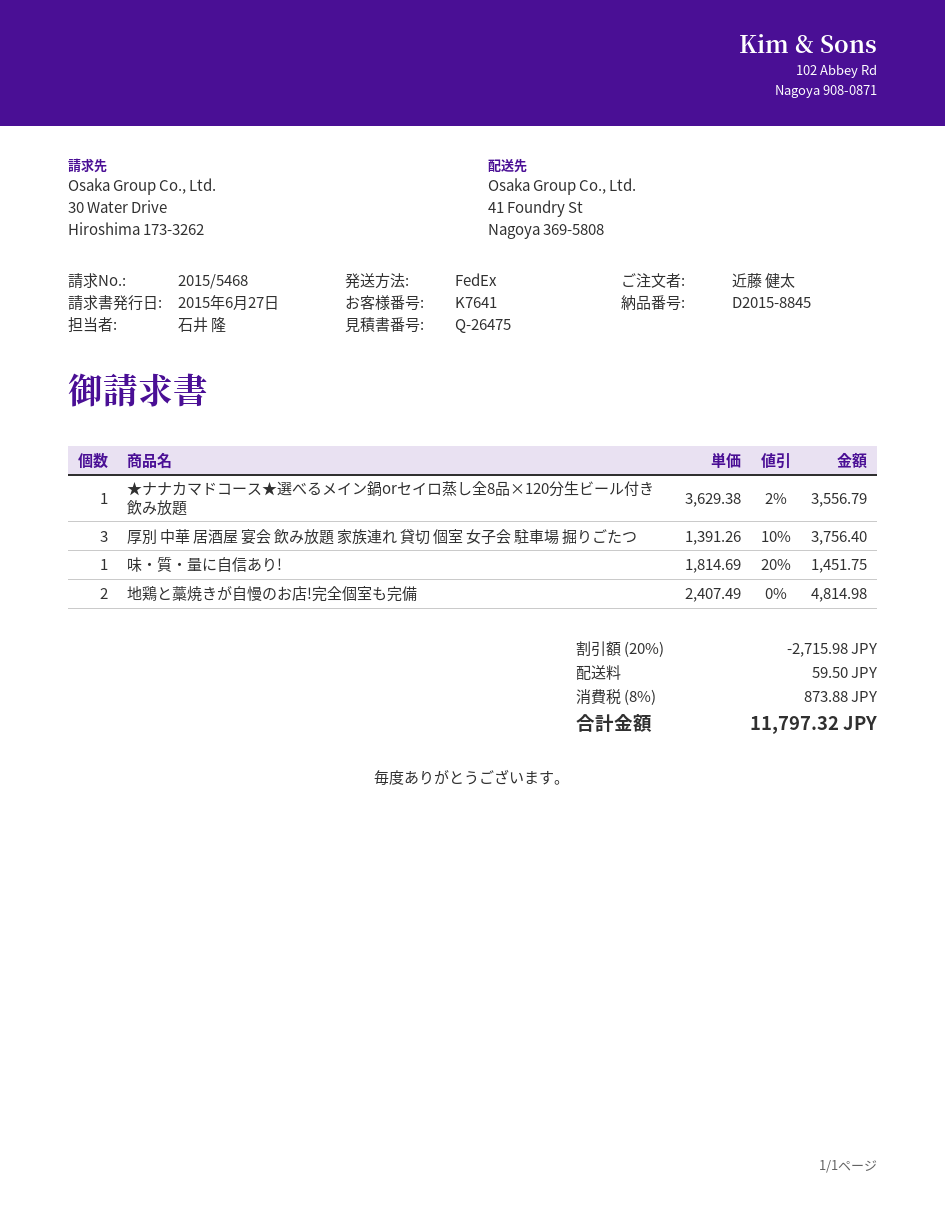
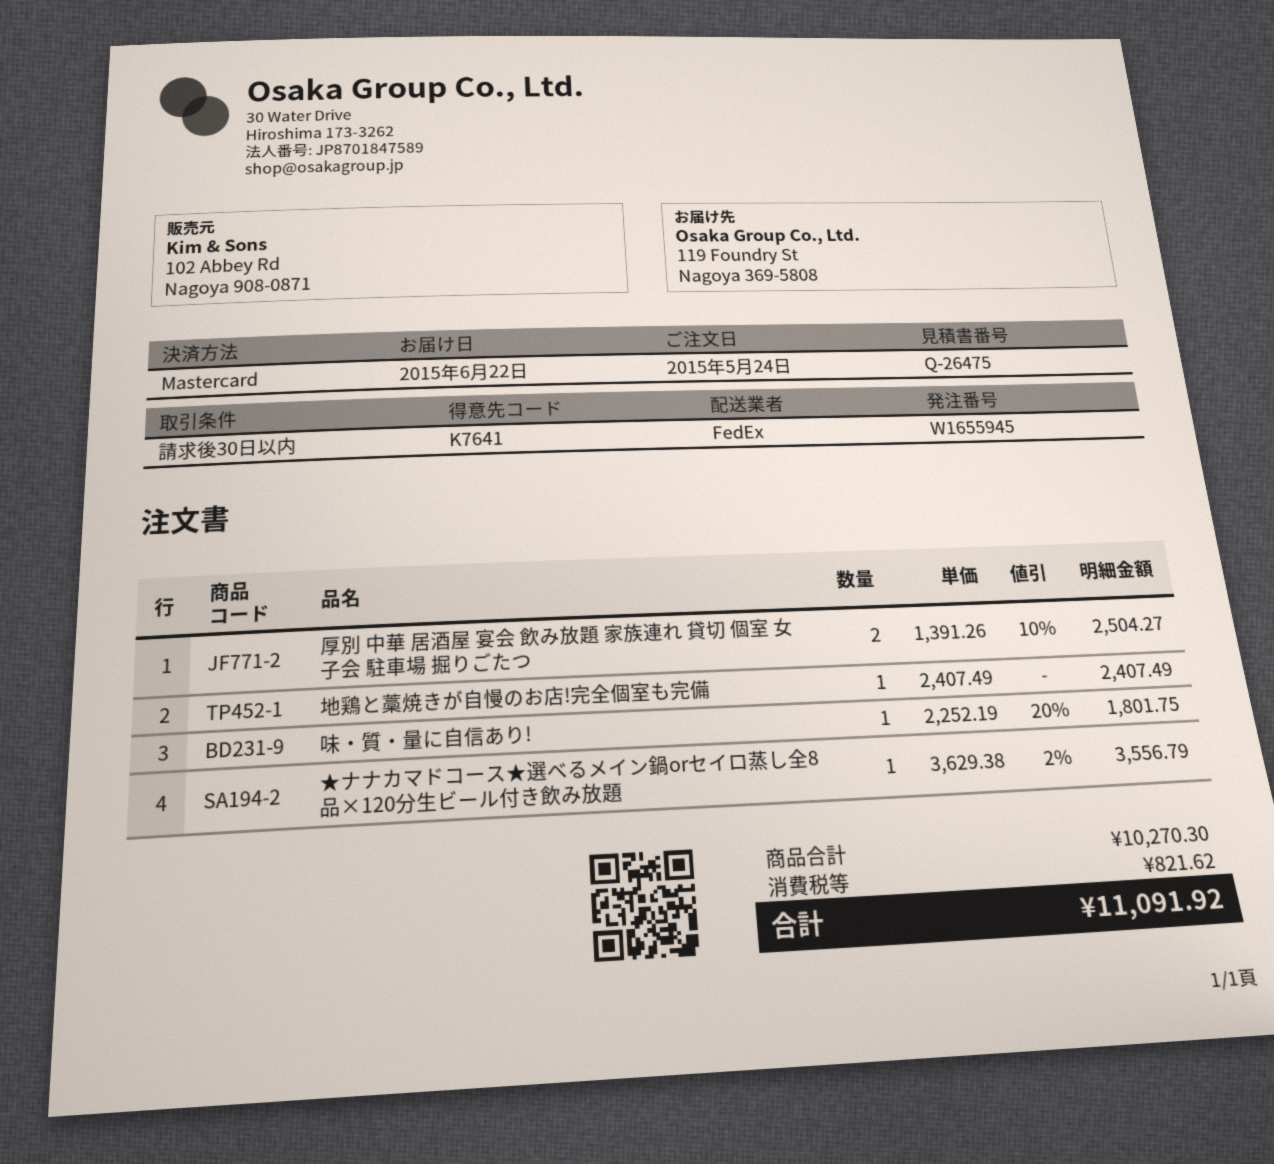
ship to: 41 Foundry St, Nagoya 369-5808 -> 119 Foundry St, Nagoya 369-5808
厚別 中華 居酒屋 宴会 飲み放題 家族連れ 貸切 個室 女子会 駐車場 掘りごたつ: 3 x 1391.26 - 10% = 3756.40 -> 2 x 1391.26 - 10% = 2504.27
味・質・量に自信あり!: 1 x 1814.69 - 20% = 1451.75 -> 1 x 2252.19 - 20% = 1801.75
地鶏と藁焼きが自慢のお店!完全個室も完備: 2 x 2407.49 = 4814.98 -> 1 x 2407.49 = 2407.49
discount: 20% = 2715.98 -> none
shipping: 59.50 -> none
tax: 873.88 -> 821.62
total: 11797.32 -> 11091.92

